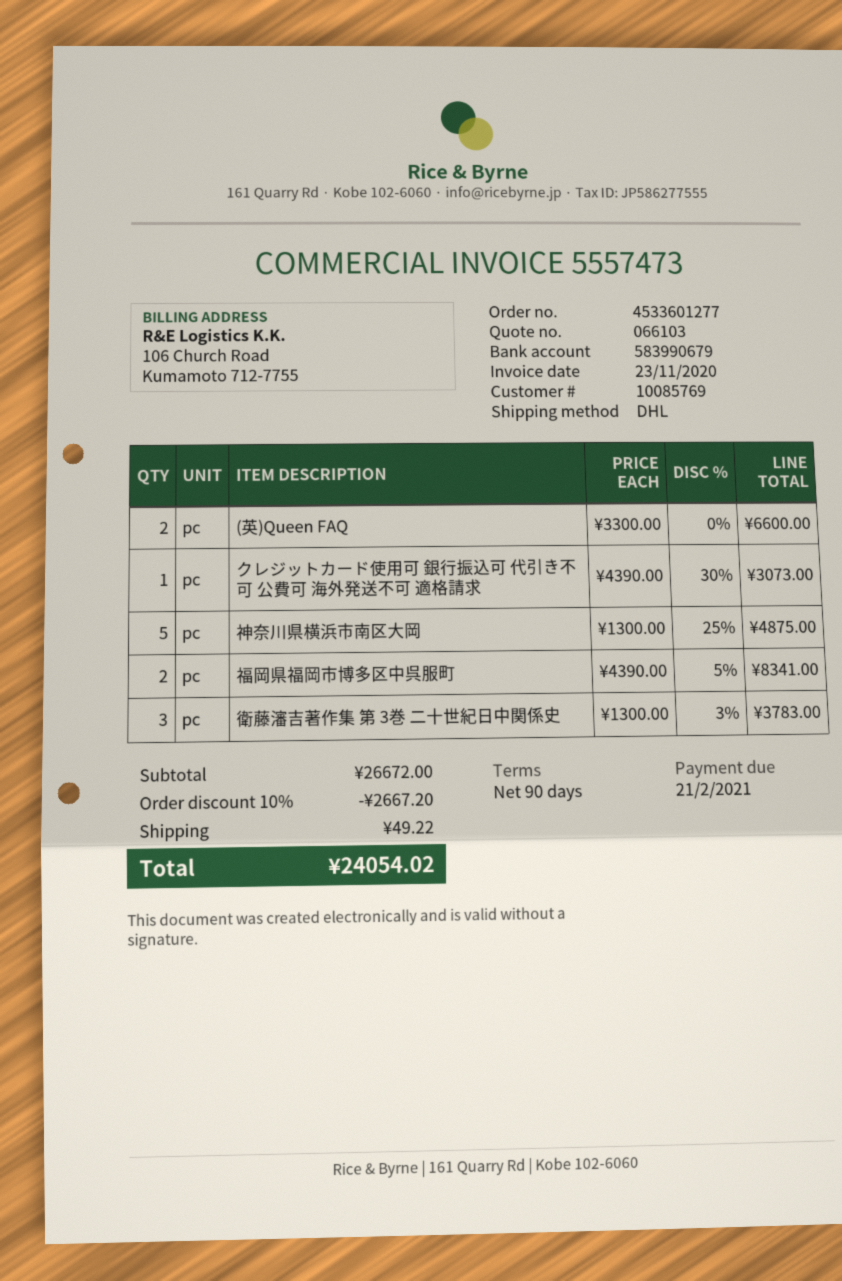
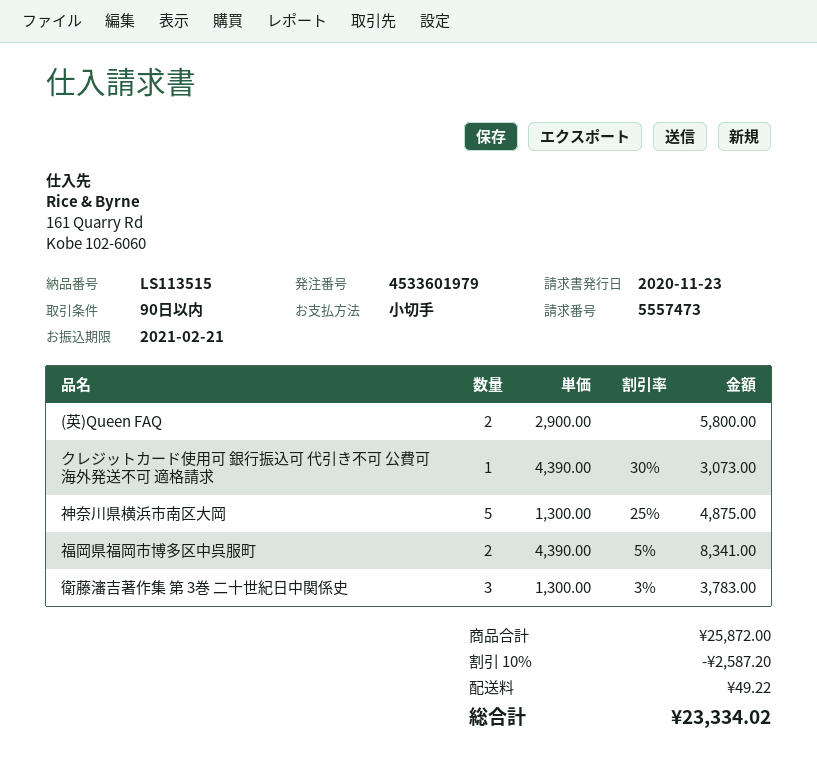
order number: 4533601277 -> 4533601979
(英)Queen FAQ: 2 x 3300.00 = 6600.00 -> 2 x 2900.00 = 5800.00
subtotal: 26672.00 -> 25872.00
discount: 10% = 2667.20 -> 10% = 2587.20
total: 24054.02 -> 23334.02

